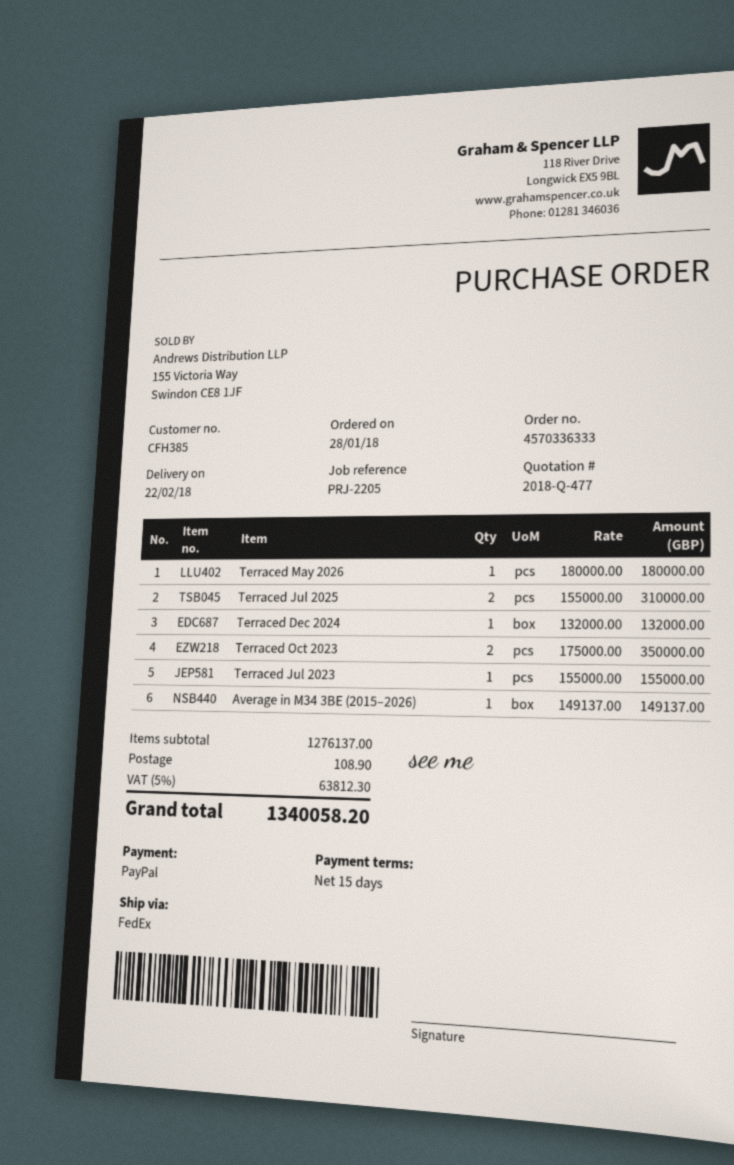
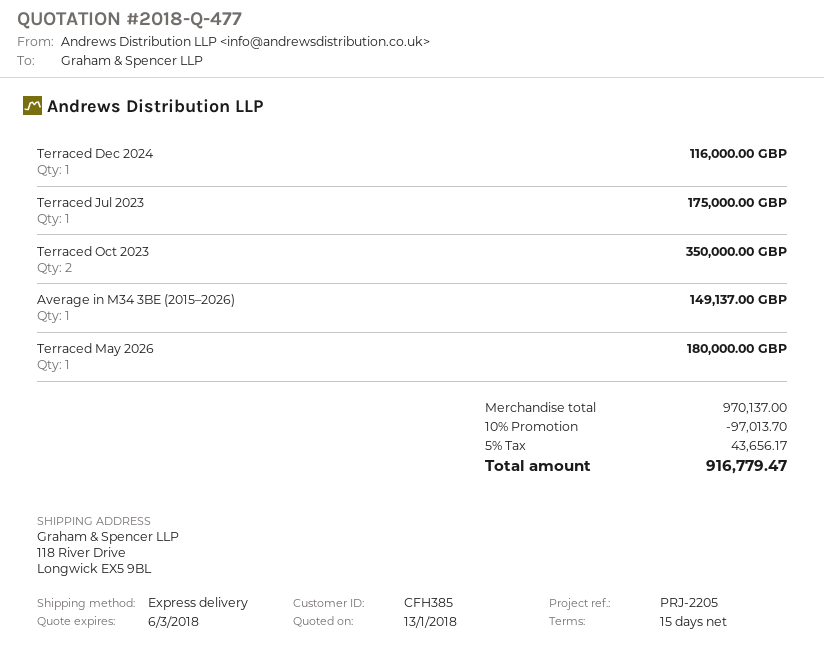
shipping method: FedEx -> express
Terraced Jul 2025: 2 for 310000.00 -> none
Terraced Dec 2024: 1 for 132000.00 -> 1 for 116000.00
Terraced Jul 2023: 1 for 155000.00 -> 1 for 175000.00
subtotal: 1276137.00 -> 970137.00
discount: none -> 10% = 97013.70
shipping: 108.90 -> none
tax: 5% = 63812.30 -> 5% = 43656.17
total: 1340058.20 -> 916779.47

